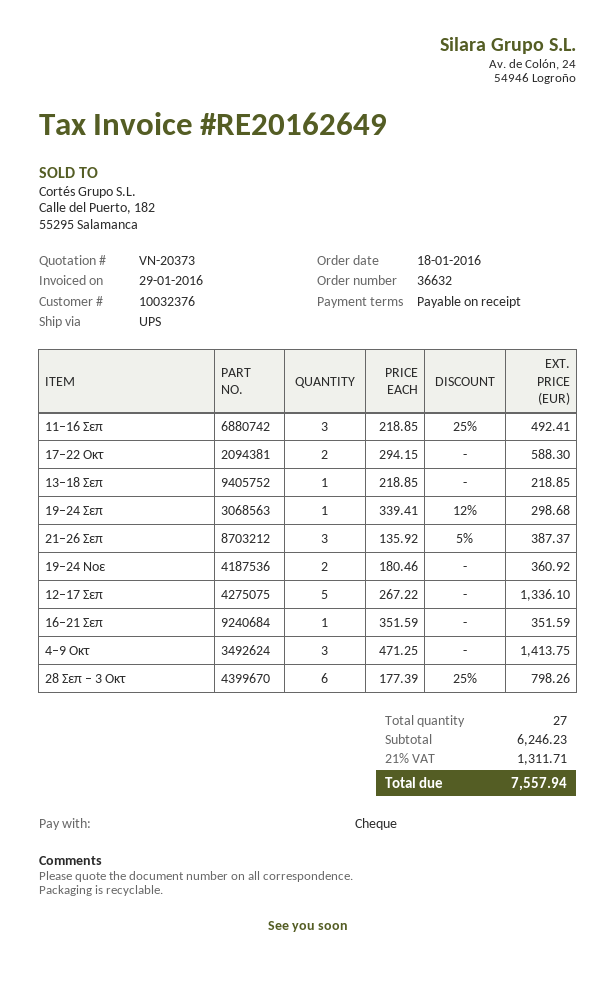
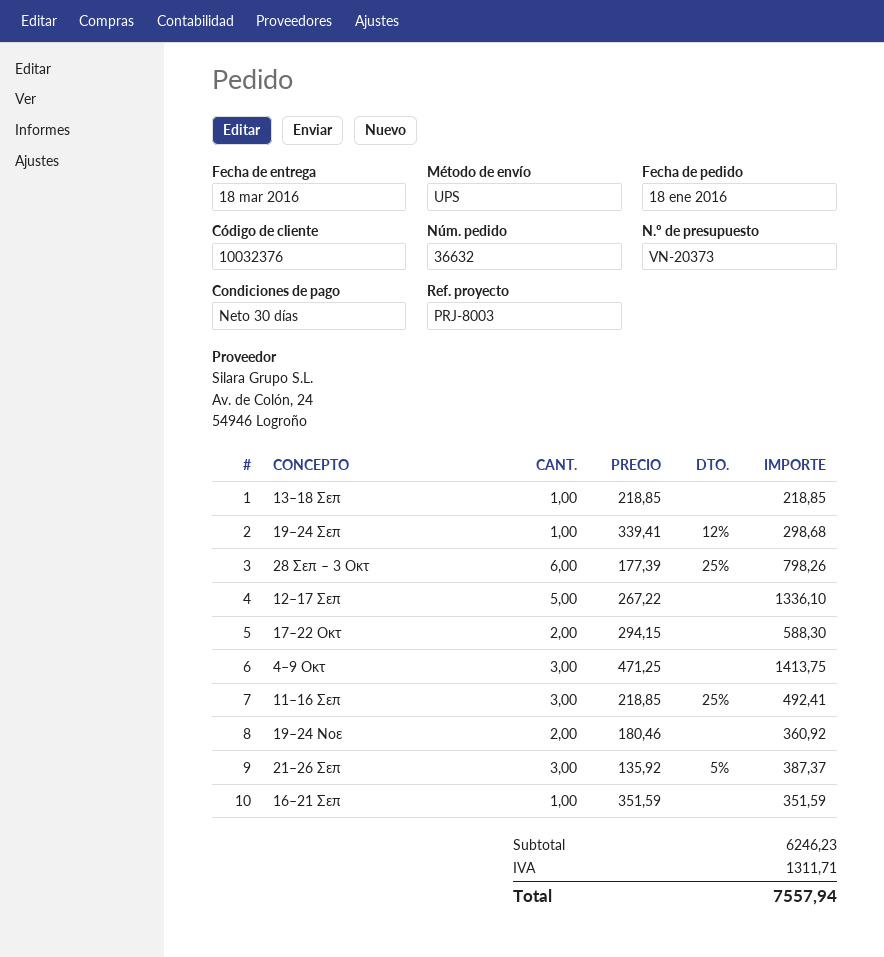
payment terms: on receipt -> 30 days

